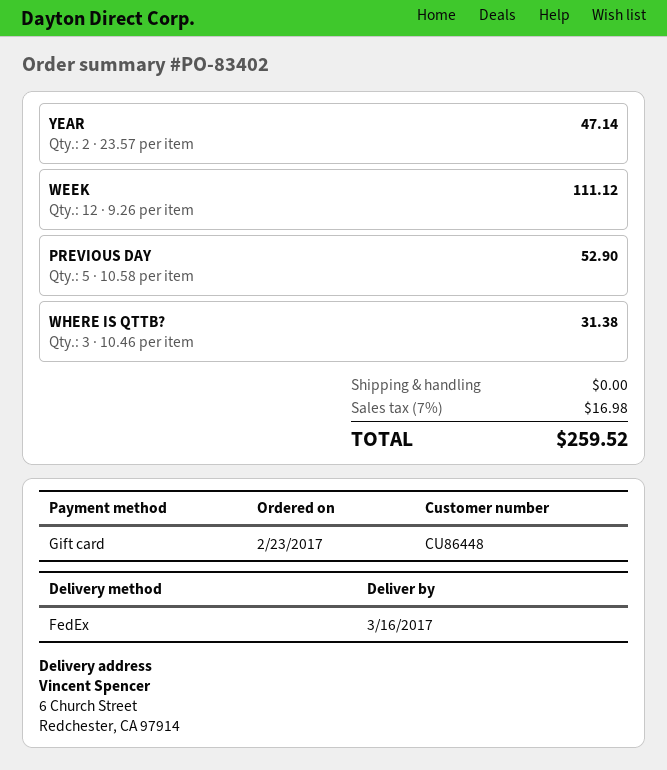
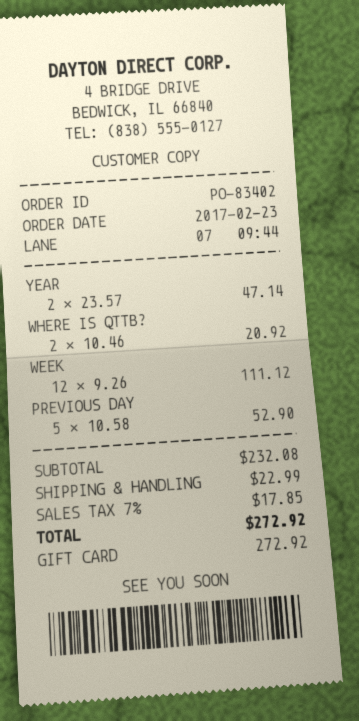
WHERE IS QTTB?: 3 x 10.46 = 31.38 -> 2 x 10.46 = 20.92
shipping: 0.00 -> 22.99
tax: 7% = 16.98 -> 7% = 17.85
total: 259.52 -> 272.92

